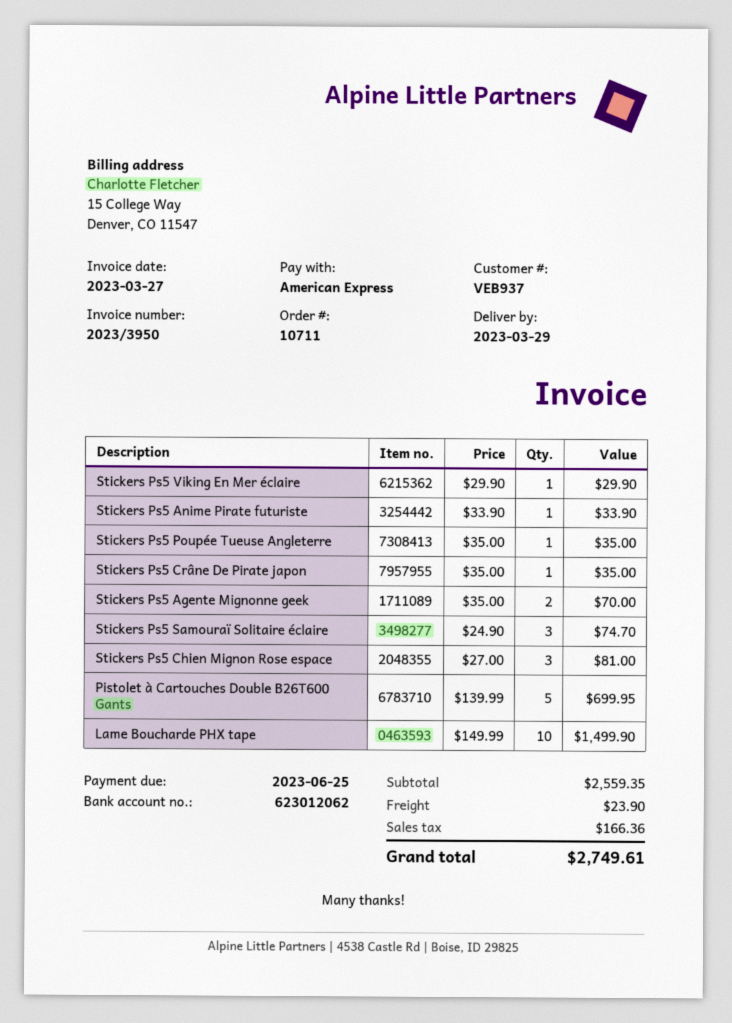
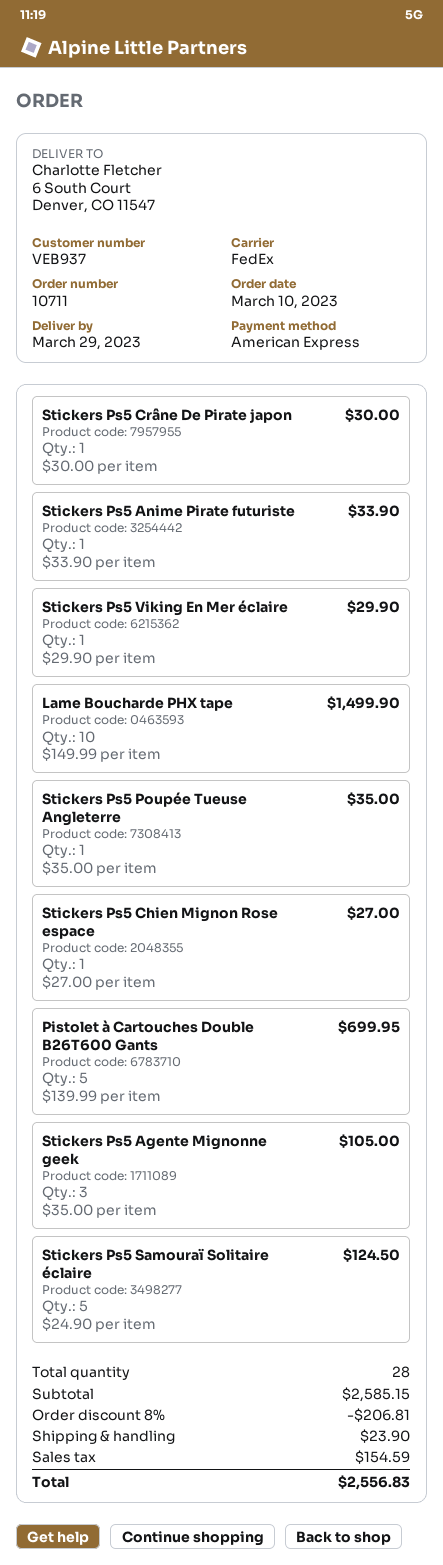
Stickers Ps5 Crâne De Pirate japon: 1 x 35.00 = 35.00 -> 1 x 30.00 = 30.00
Stickers Ps5 Agente Mignonne geek: 2 x 35.00 = 70.00 -> 3 x 35.00 = 105.00
Stickers Ps5 Samouraï Solitaire éclaire: 3 x 24.90 = 74.70 -> 5 x 24.90 = 124.50
Stickers Ps5 Chien Mignon Rose espace: 3 x 27.00 = 81.00 -> 1 x 27.00 = 27.00
subtotal: 2559.35 -> 2585.15
discount: none -> 8% = 206.81
tax: 166.36 -> 154.59
total: 2749.61 -> 2556.83

